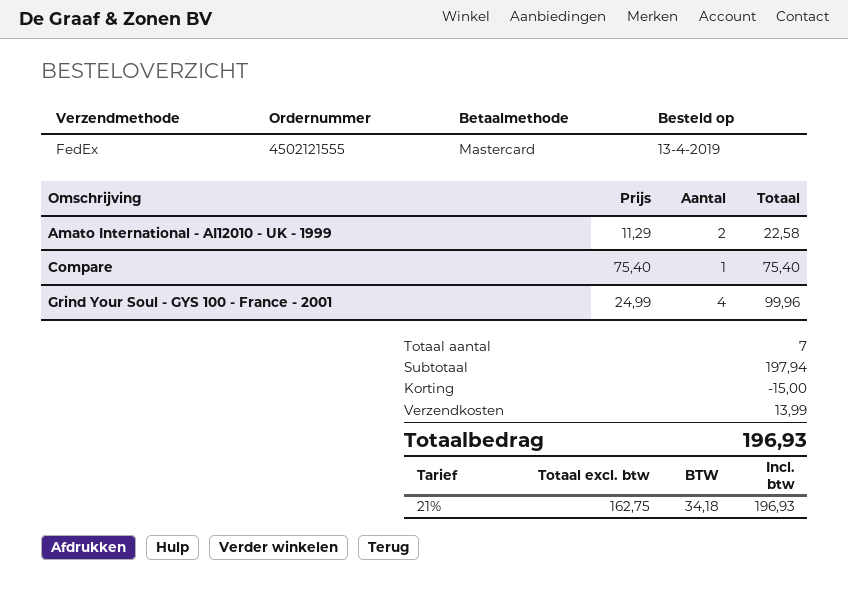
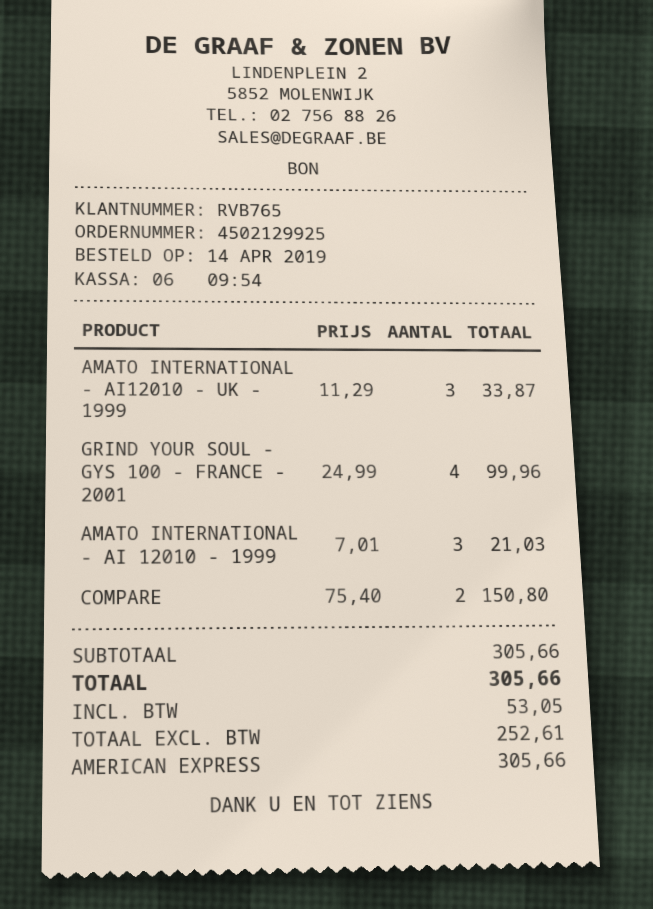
order number: 4502121555 -> 4502129925
order date: 2019-04-13 -> 2019-04-14
payment method: Mastercard -> American Express
Amato International - AI12010 - UK - 1999: 2 x 11.29 = 22.58 -> 3 x 11.29 = 33.87
Compare: 1 x 75.40 = 75.40 -> 2 x 75.40 = 150.80
AMATO INTERNATIONAL - AI 12010 - 1999: none -> 3 x 7.01 = 21.03
subtotal: 197.94 -> 305.66
discount: 15.00 -> none
shipping: 13.99 -> none
net: 162.75 -> 252.61
tax: 34.18 -> 53.05
total: 196.93 -> 305.66

